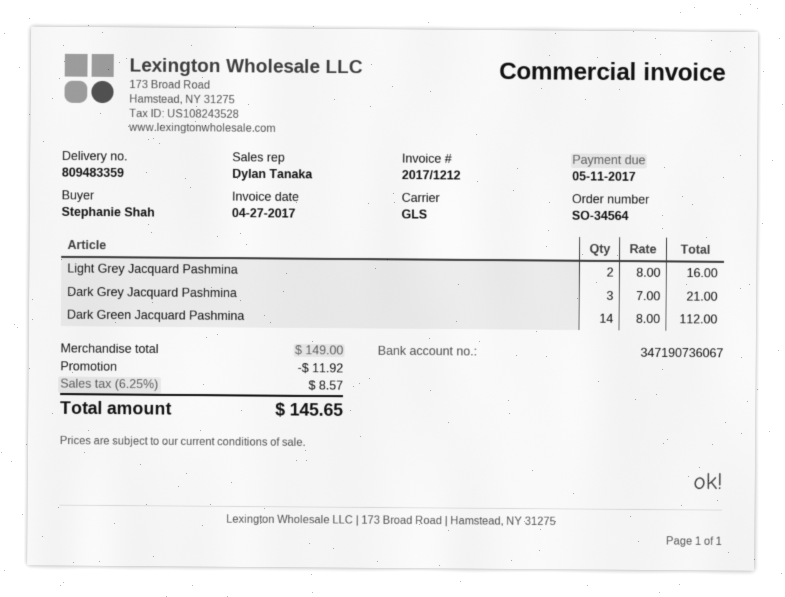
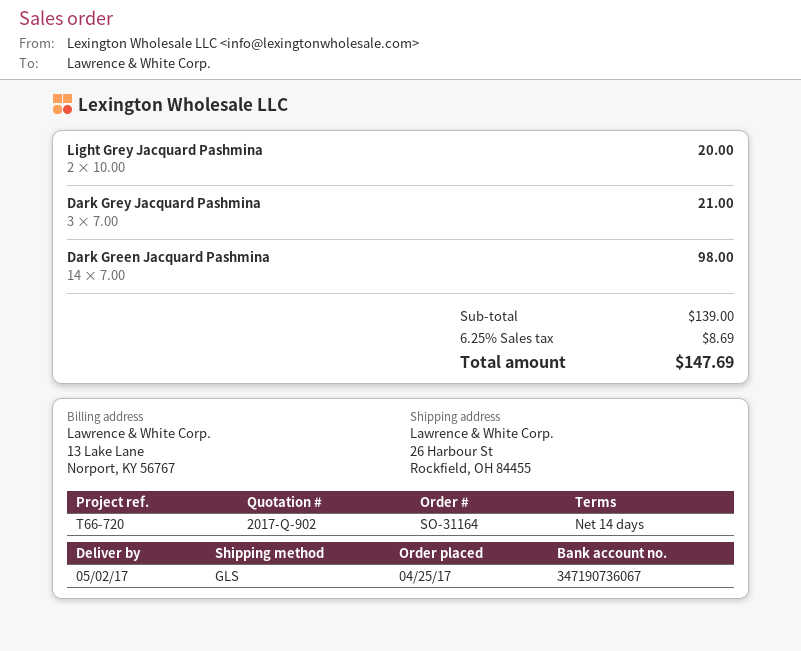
order number: SO-34564 -> SO-31164
Light Grey Jacquard Pashmina: 2 x 8.00 = 16.00 -> 2 x 10.00 = 20.00
Dark Green Jacquard Pashmina: 14 x 8.00 = 112.00 -> 14 x 7.00 = 98.00
subtotal: 149.00 -> 139.00
discount: 11.92 -> none
tax: 6.25% = 8.57 -> 6.25% = 8.69
total: 145.65 -> 147.69

